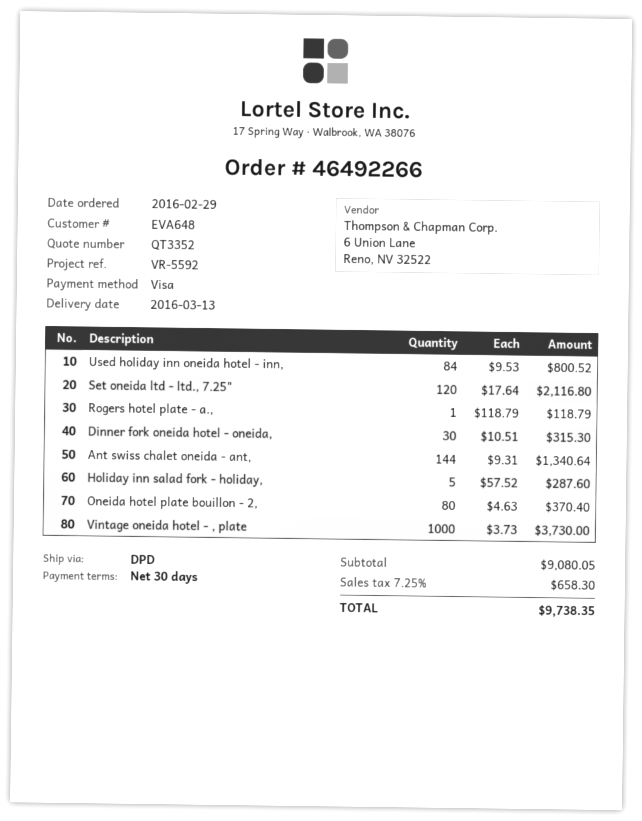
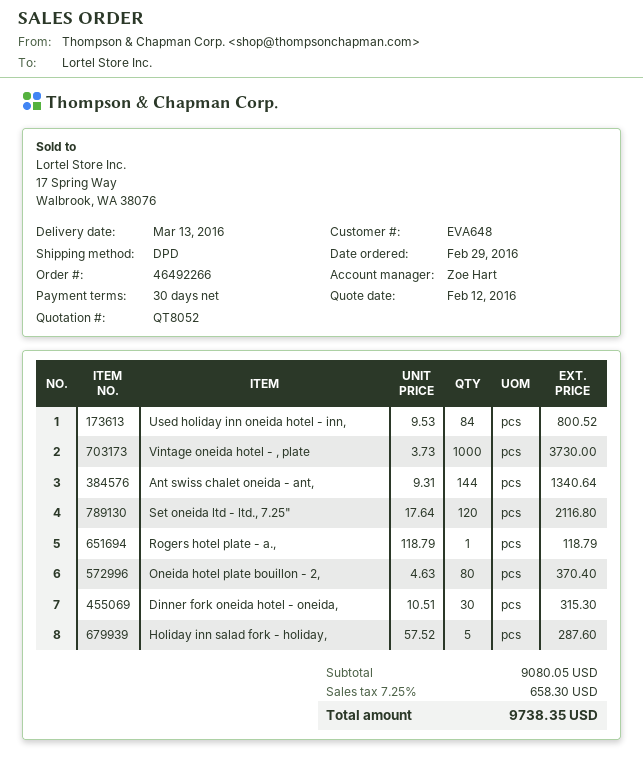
quote number: QT3352 -> QT8052

